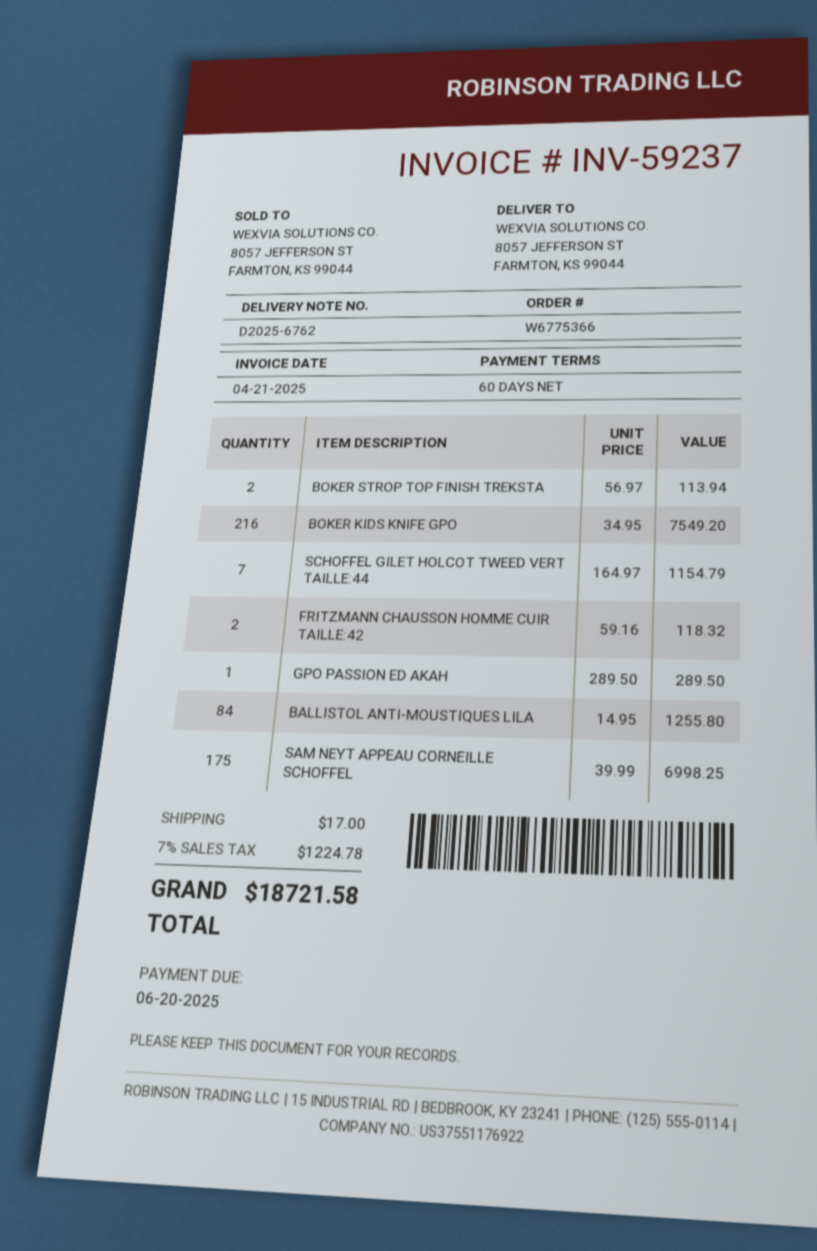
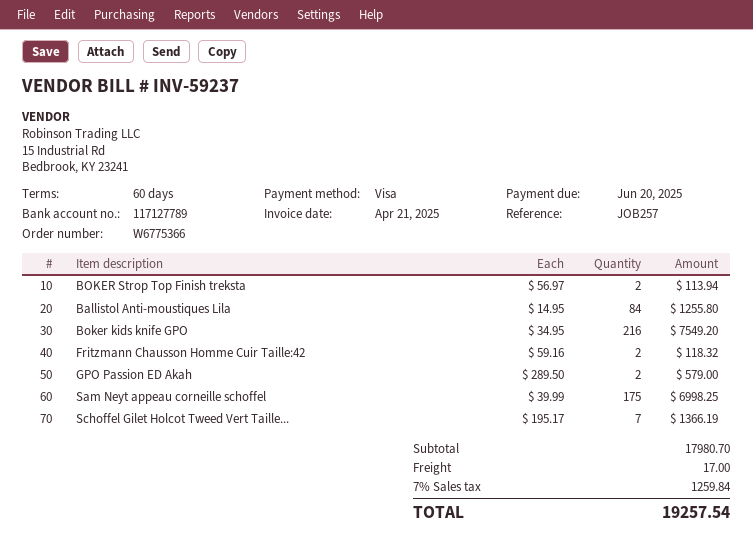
SCHOFFEL GILET HOLCOT TWEED VERT TAILLE:44: 7 x 164.97 = 1154.79 -> 7 x 195.17 = 1366.19
GPO PASSION ED AKAH: 1 x 289.50 = 289.50 -> 2 x 289.50 = 579.00
tax: 7% = 1224.78 -> 7% = 1259.84
total: 18721.58 -> 19257.54

